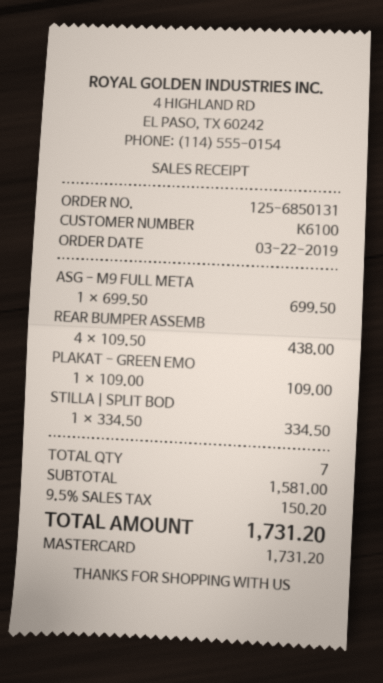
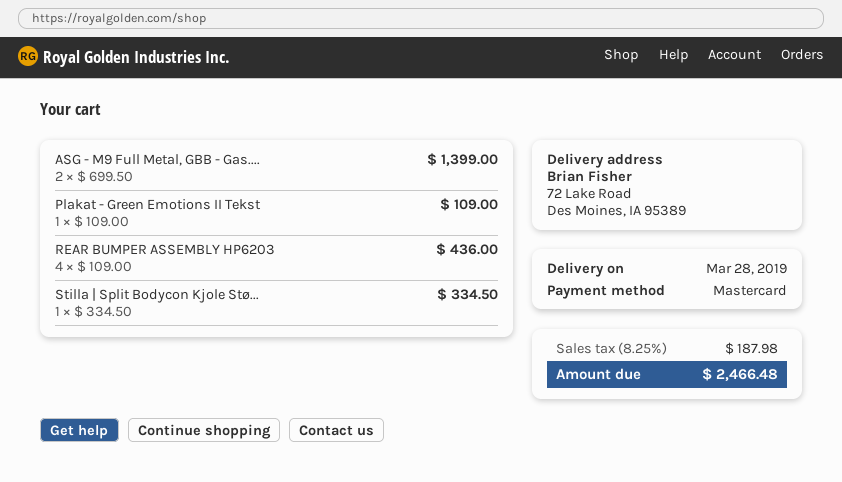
ASG - M9 FULL META: 1 x 699.50 = 699.50 -> 2 x 699.50 = 1399.00
REAR BUMPER ASSEMB: 4 x 109.50 = 438.00 -> 4 x 109.00 = 436.00
tax: 9.5% = 150.20 -> 8.25% = 187.98
total: 1731.20 -> 2466.48

